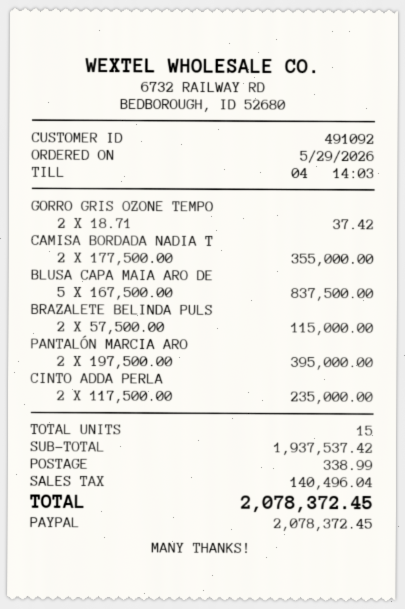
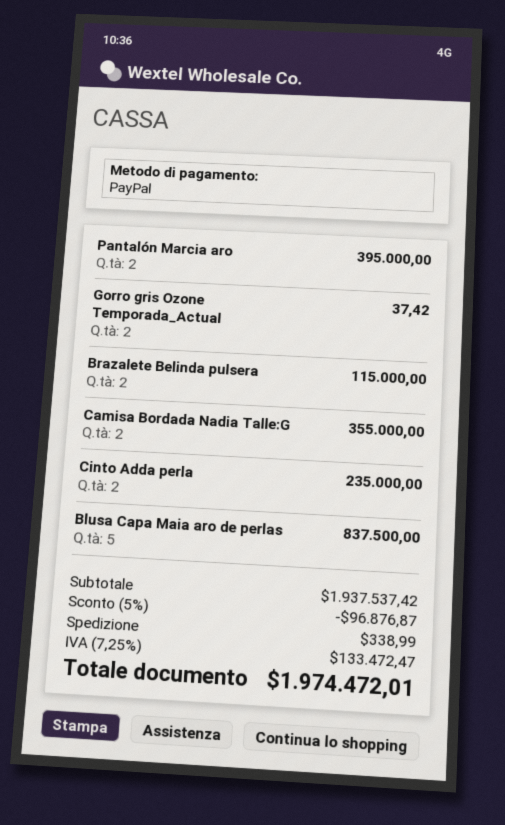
discount: none -> 5% = 96876.87
tax: 140496.04 -> 133472.47
total: 2078372.45 -> 1974472.01

